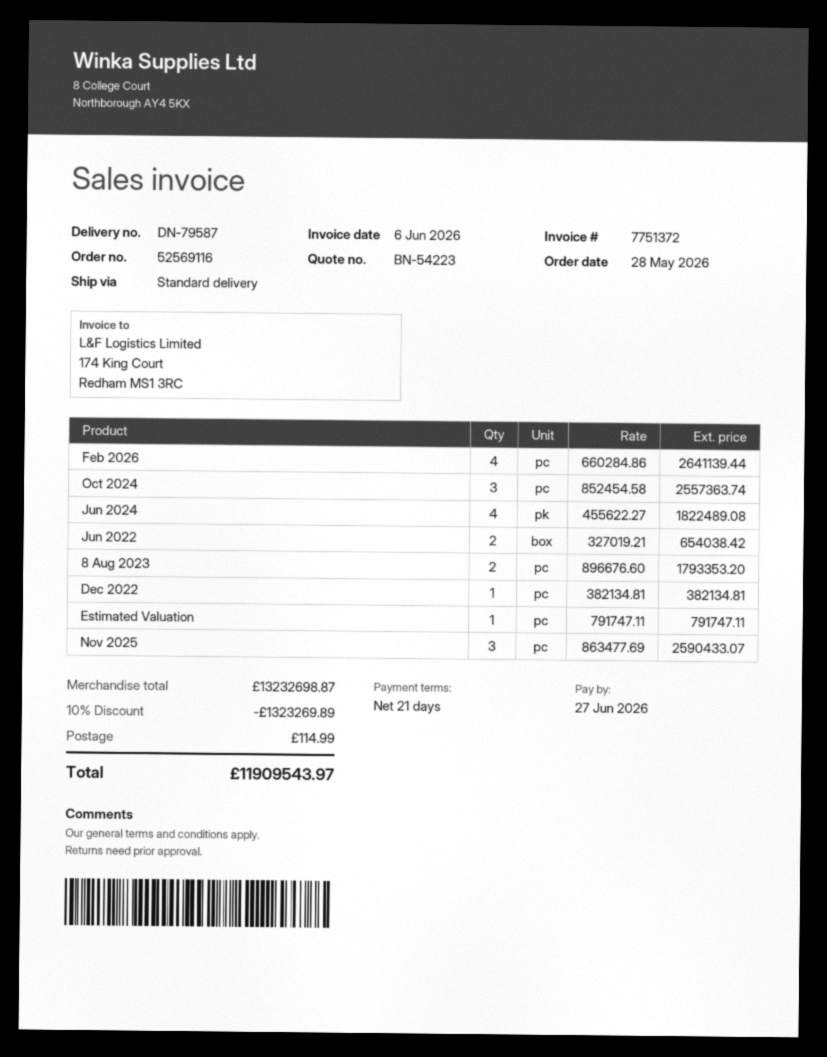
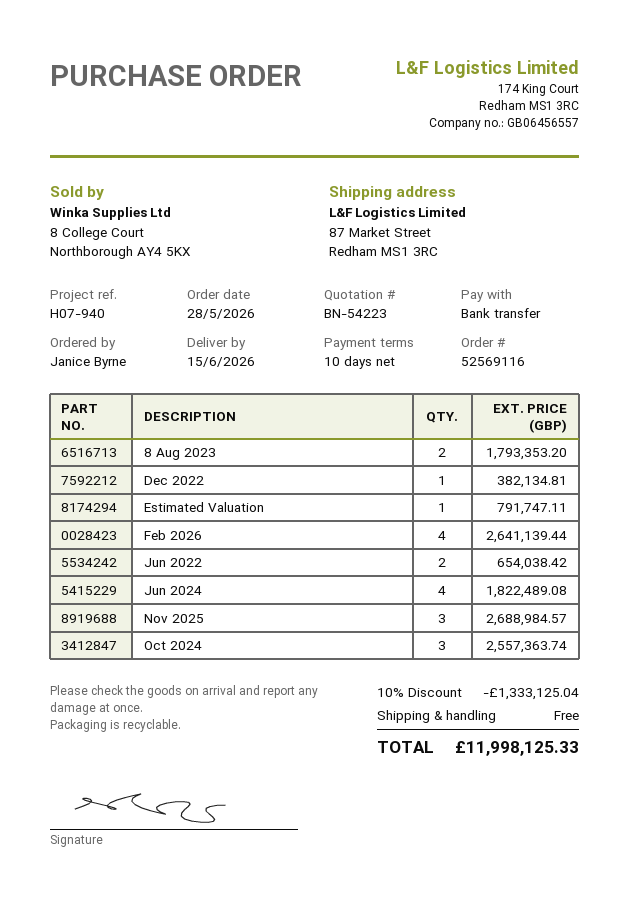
payment terms: 21 days -> 10 days
Nov 2025: 3 for 2590433.07 -> 3 for 2688984.57
discount: 10% = 1323269.89 -> 10% = 1333125.04
shipping: 114.99 -> 0.00
total: 11909543.97 -> 11998125.33

